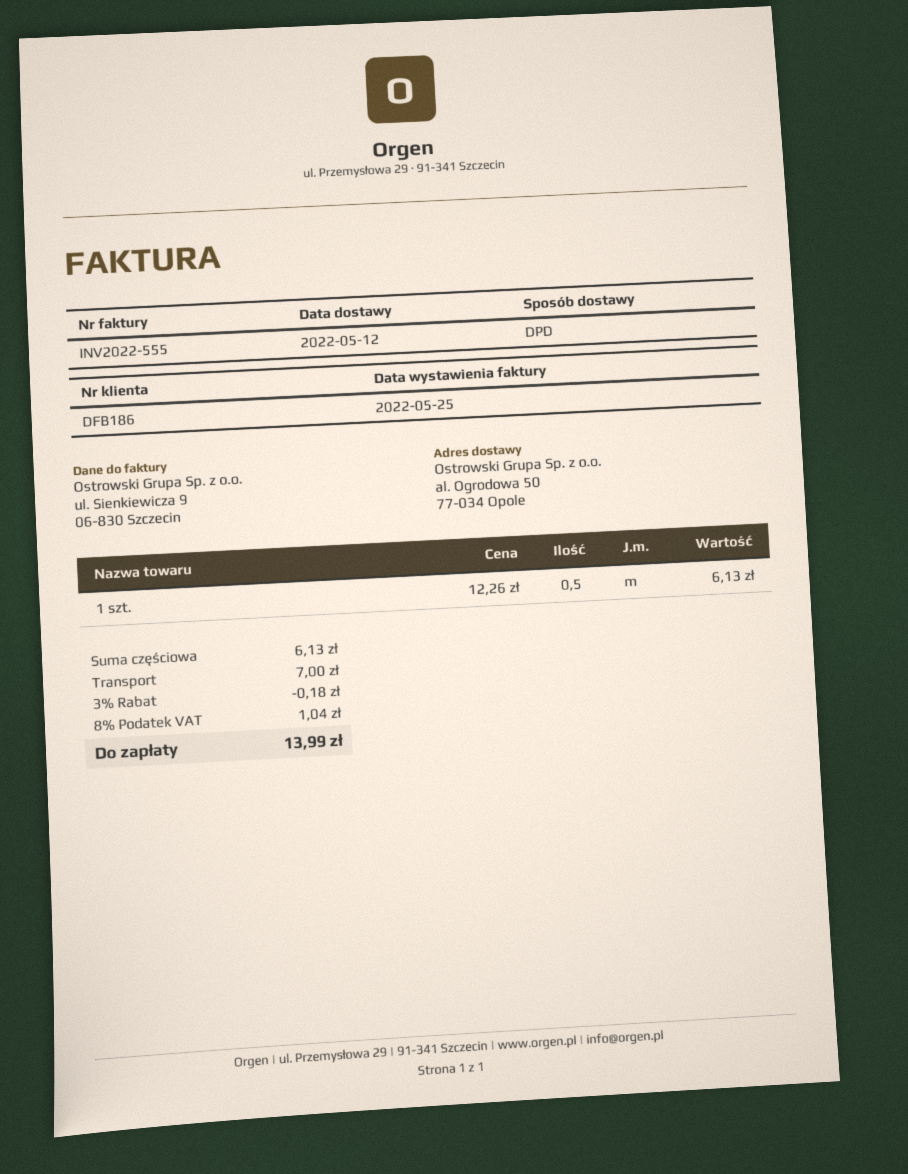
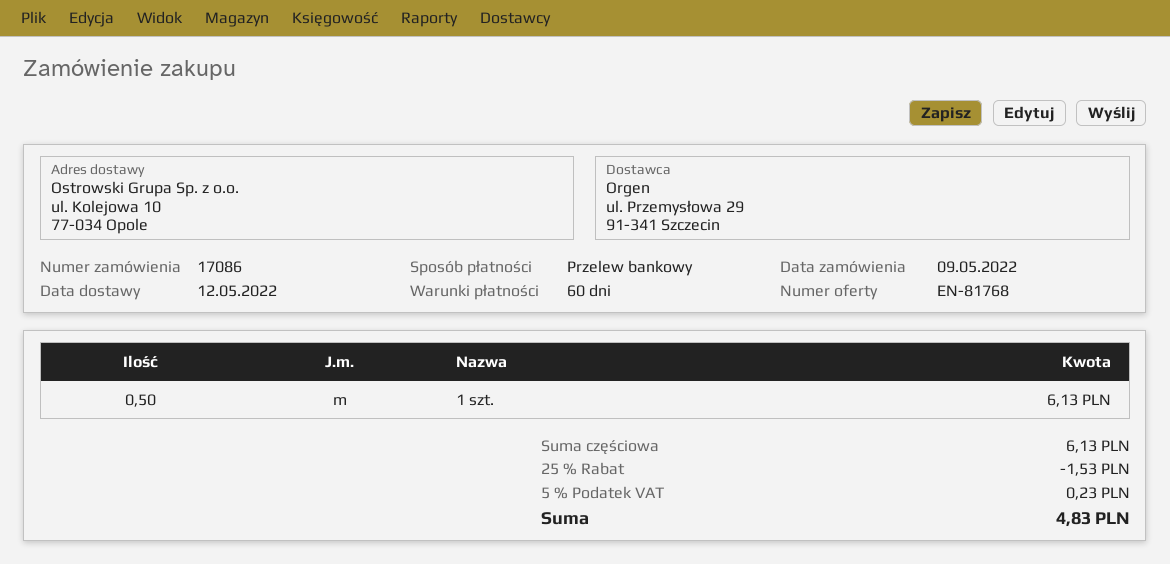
ship to: al. Ogrodowa 50, 77-034 Opole -> ul. Kolejowa 10, 77-034 Opole
discount: 3% = 0.18 -> 25% = 1.53
shipping: 7.00 -> none
tax: 8% = 1.04 -> 5% = 0.23
total: 13.99 -> 4.83

